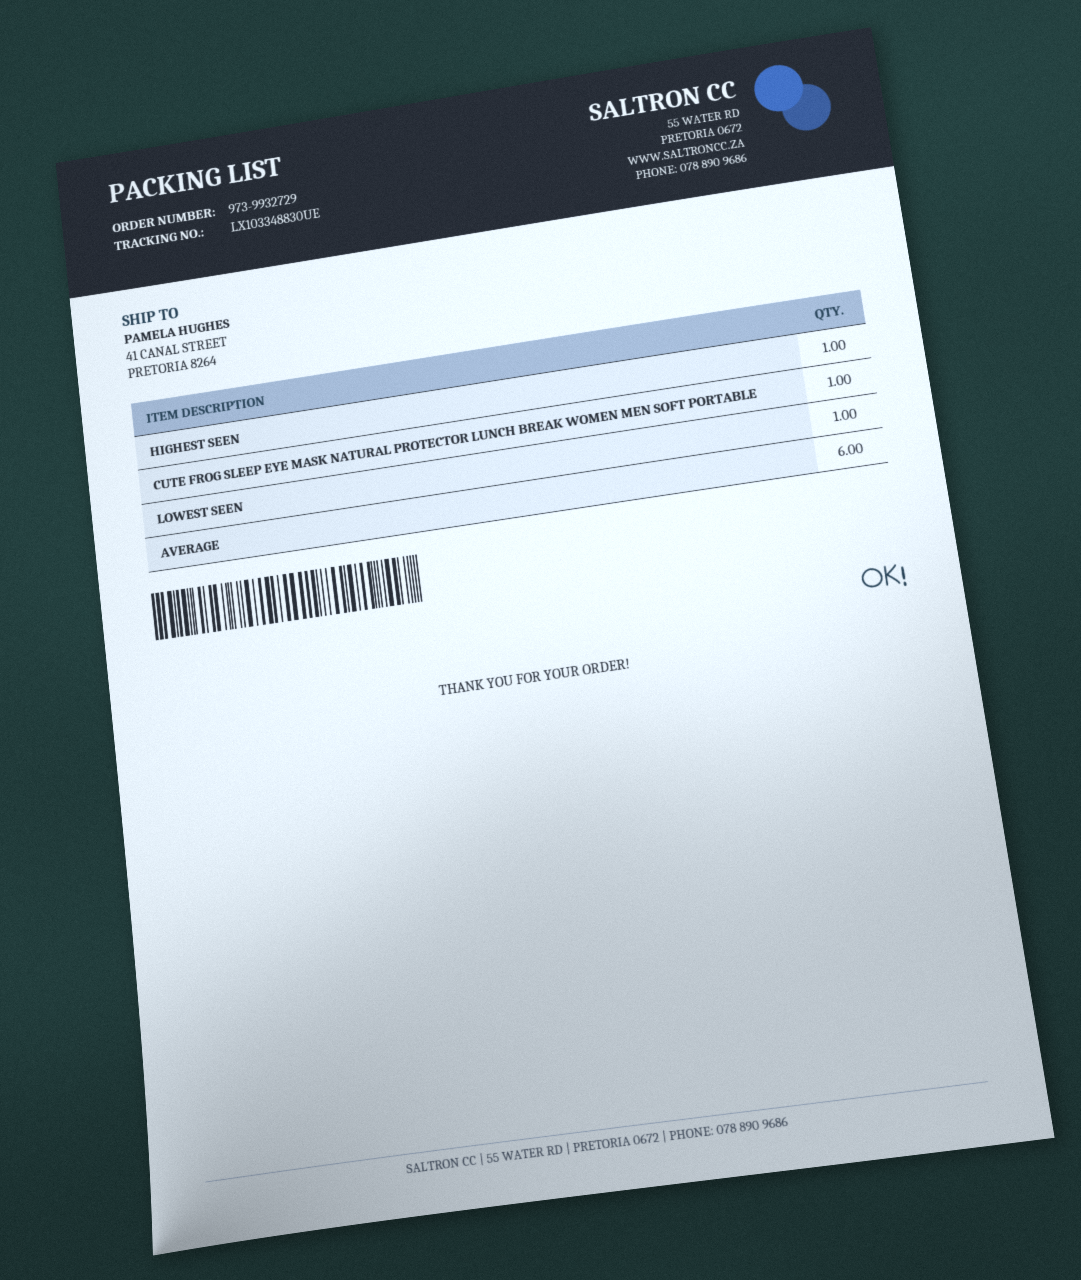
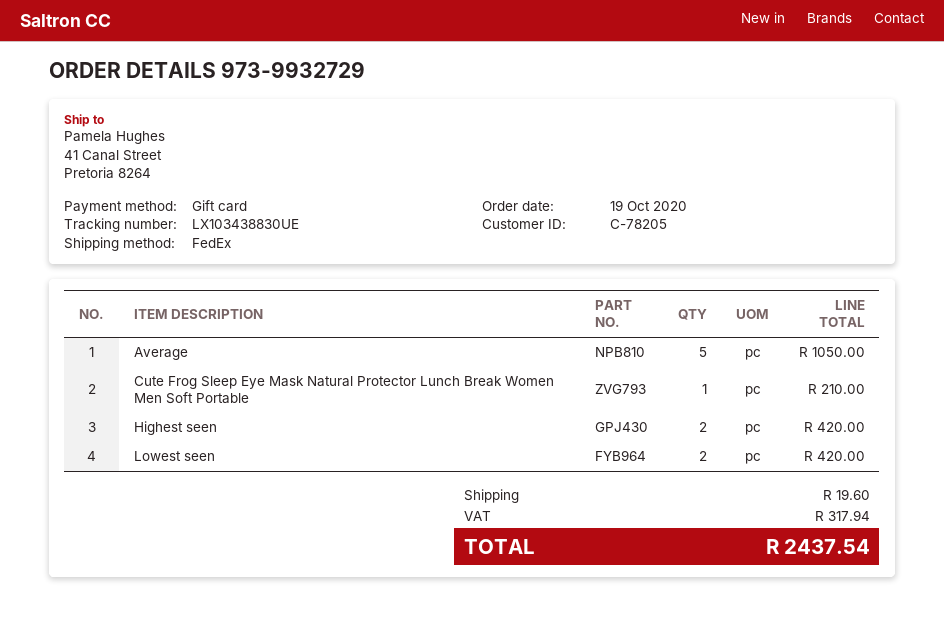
tracking number: LX103348830UE -> LX103438830UE
HIGHEST SEEN: 1 -> 2
LOWEST SEEN: 1 -> 2
AVERAGE: 6 -> 5

